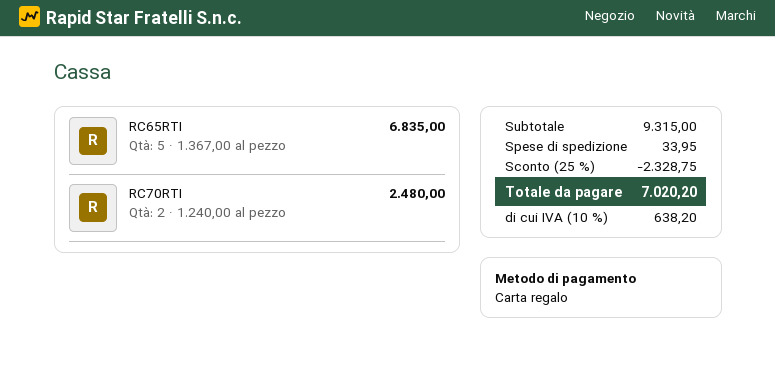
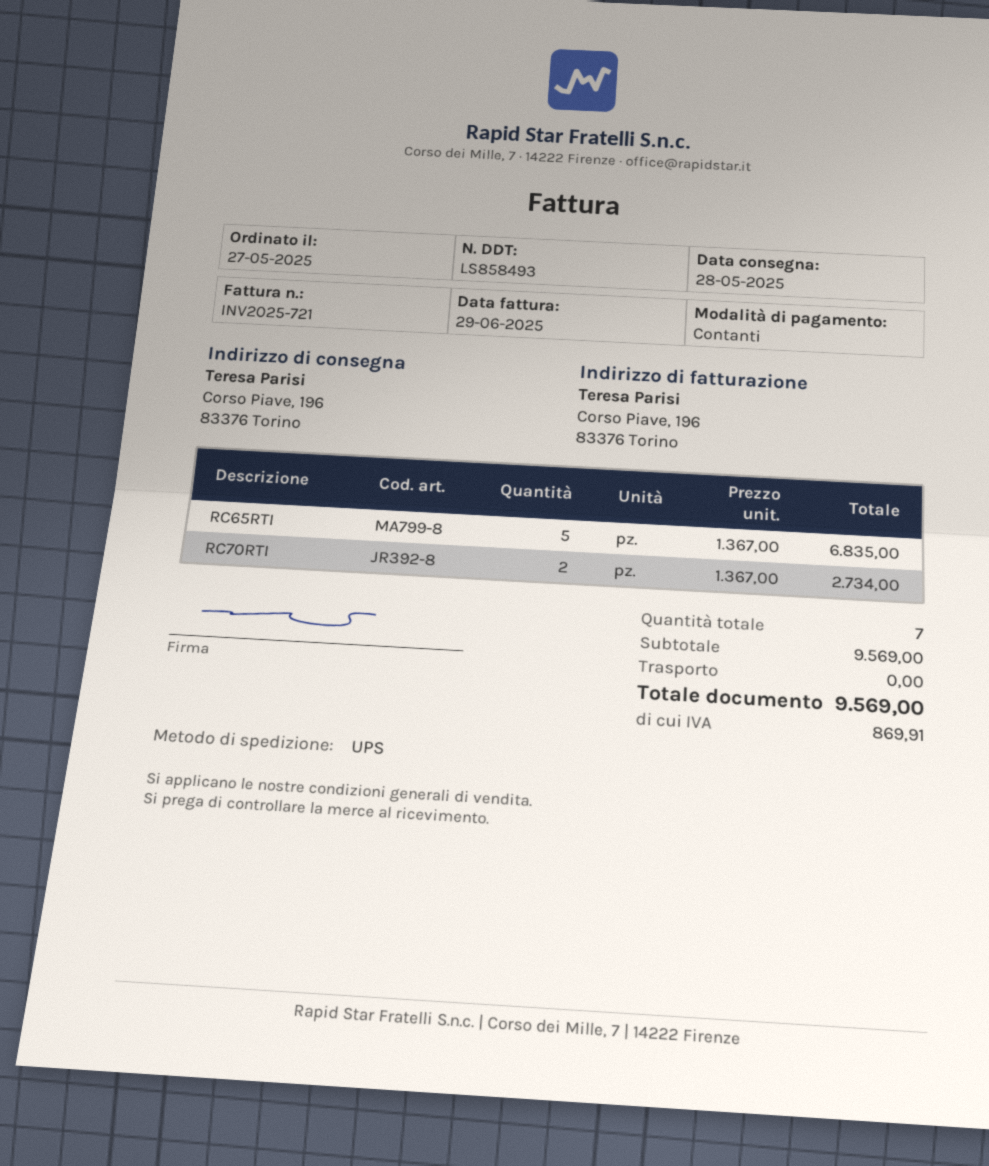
payment method: gift card -> cash
RC70RTI: 2 x 1240.00 = 2480.00 -> 2 x 1367.00 = 2734.00
subtotal: 9315.00 -> 9569.00
discount: 25% = 2328.75 -> none
shipping: 33.95 -> 0.00
tax: 638.20 -> 869.91
total: 7020.20 -> 9569.00

